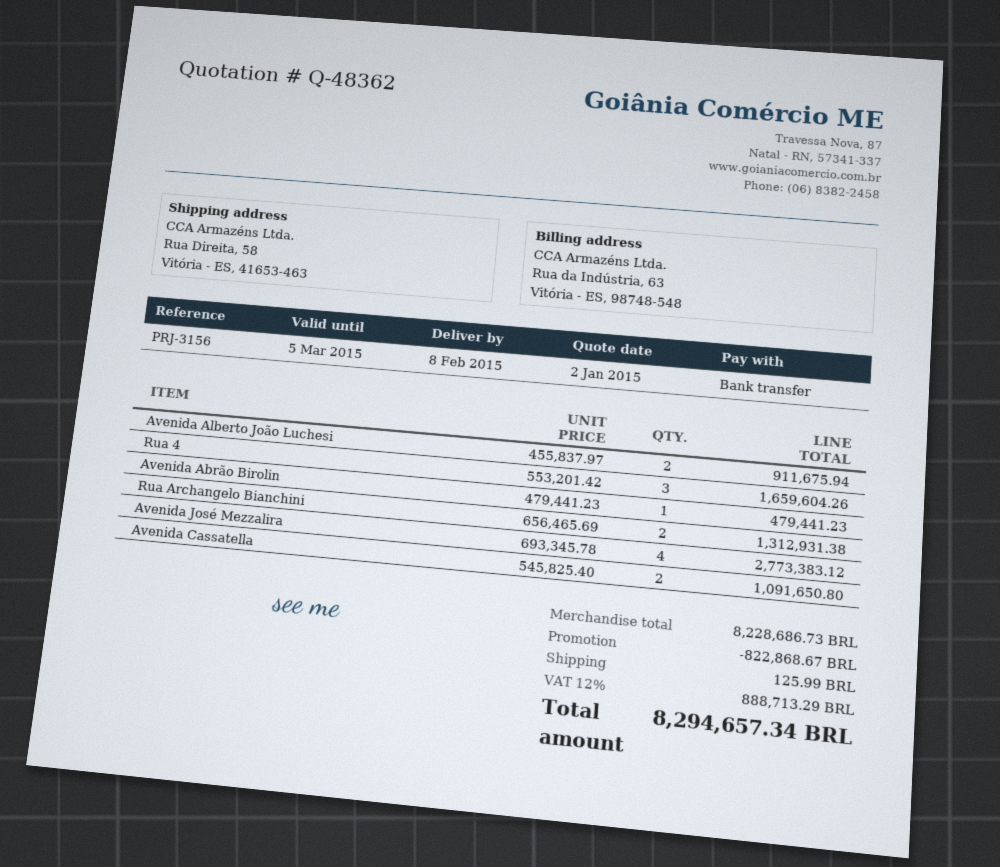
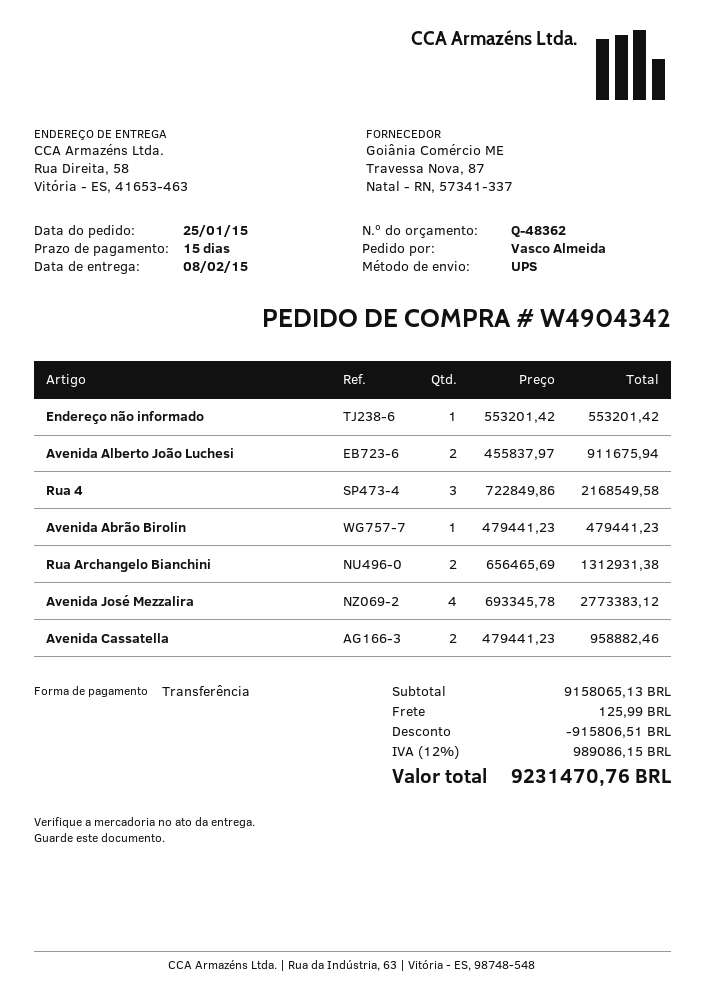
Rua 4: 3 x 553201.42 = 1659604.26 -> 3 x 722849.86 = 2168549.58
Avenida Cassatella: 2 x 545825.40 = 1091650.80 -> 2 x 479441.23 = 958882.46
Endereço não informado: none -> 1 x 553201.42 = 553201.42
subtotal: 8228686.73 -> 9158065.13
discount: 822868.67 -> 915806.51
tax: 12% = 888713.29 -> 12% = 989086.15
total: 8294657.34 -> 9231470.76

